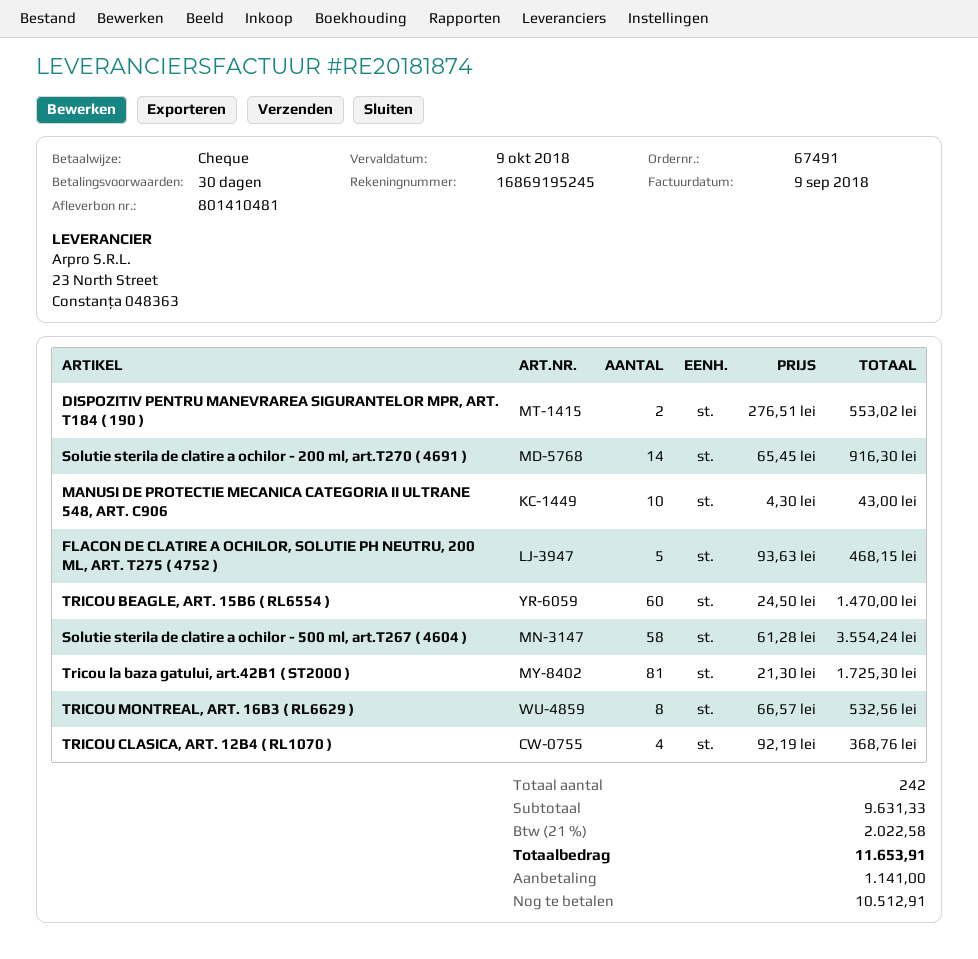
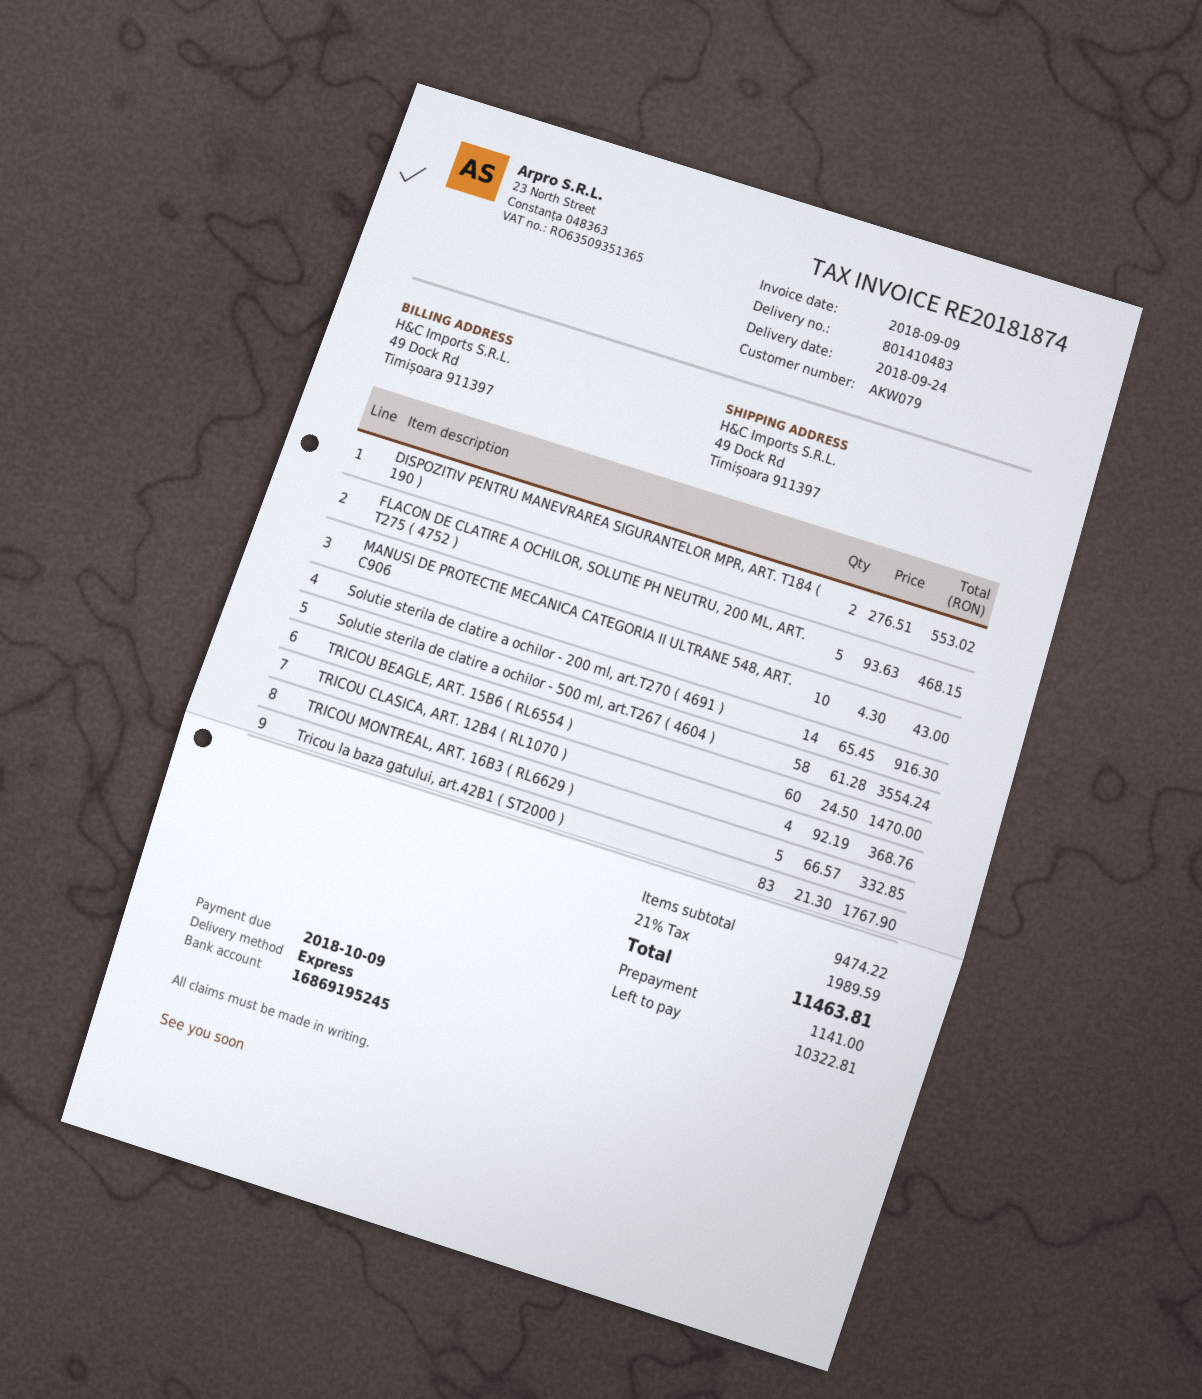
delivery note number: 801410481 -> 801410483
Tricou la baza gatului, art.42B1 ( ST2000 ): 81 x 21.30 = 1725.30 -> 83 x 21.30 = 1767.90
TRICOU MONTREAL, ART. 16B3 ( RL6629 ): 8 x 66.57 = 532.56 -> 5 x 66.57 = 332.85
subtotal: 9631.33 -> 9474.22
tax: 21% = 2022.58 -> 21% = 1989.59
total: 11653.91 -> 11463.81
balance: 10512.91 -> 10322.81

